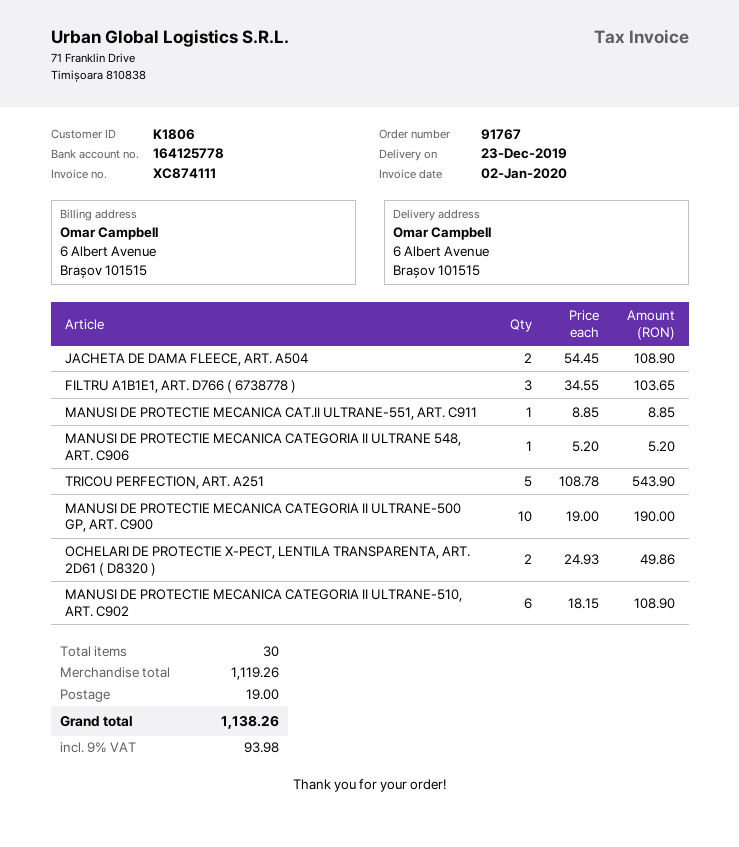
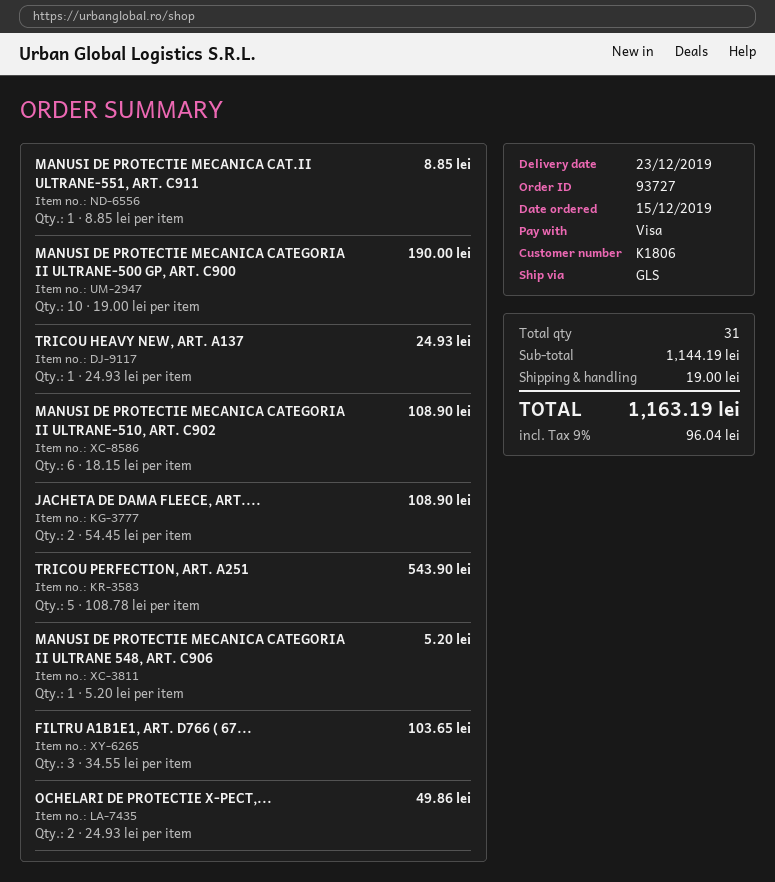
order number: 91767 -> 93727
TRICOU HEAVY NEW, ART. A137: none -> 1 x 24.93 = 24.93
total quantity: 30 -> 31
subtotal: 1119.26 -> 1144.19
tax: 9% = 93.98 -> 9% = 96.04
total: 1138.26 -> 1163.19

